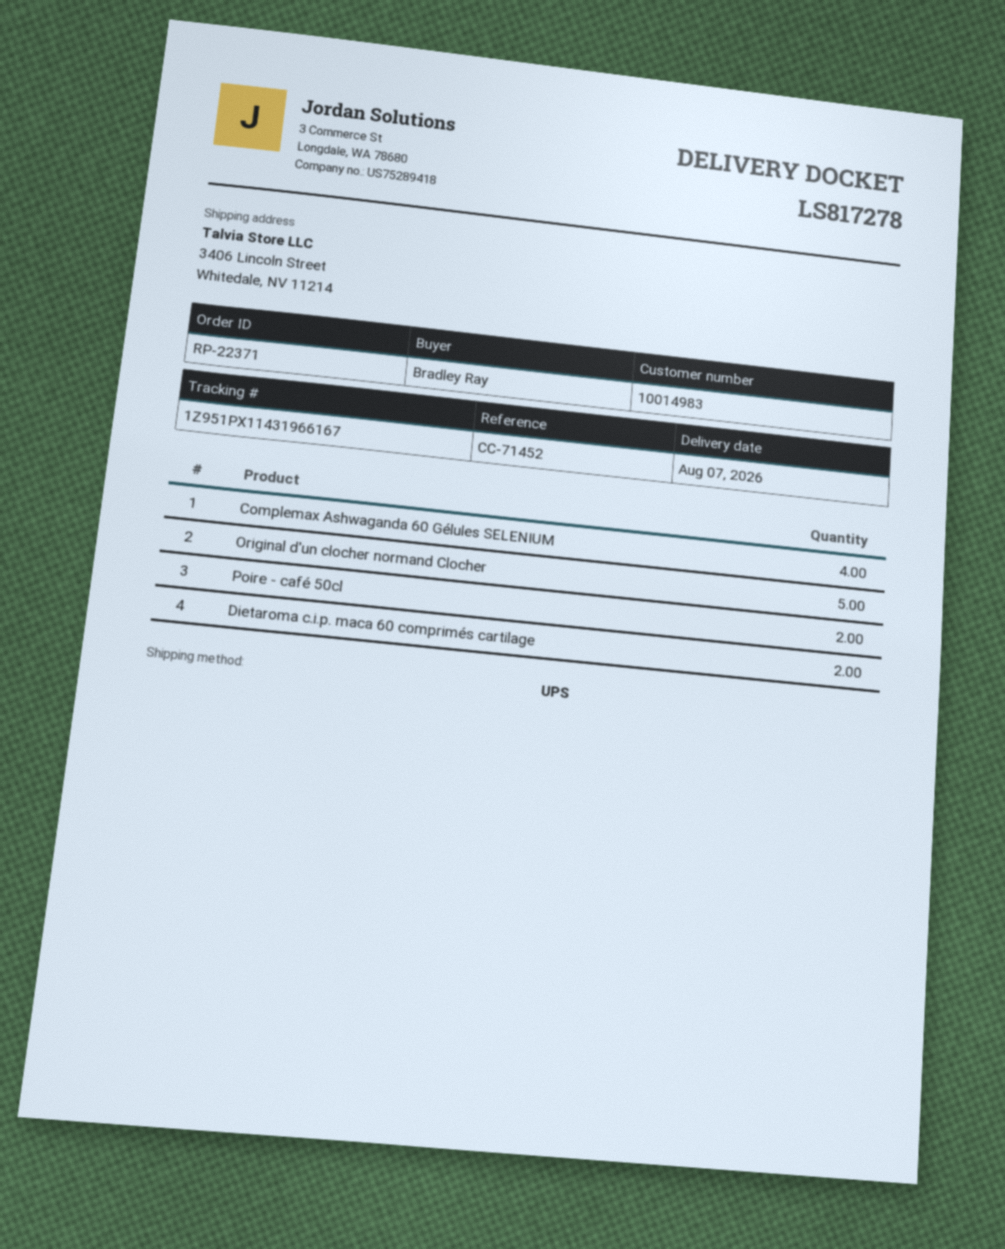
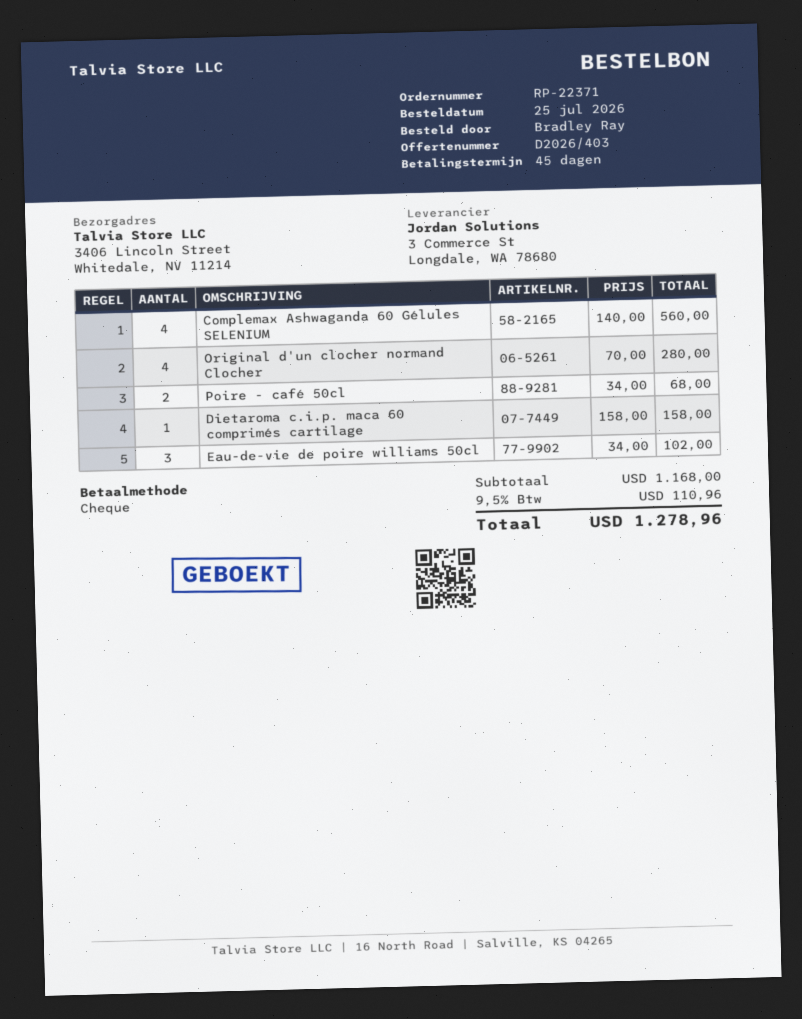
Original d'un clocher normand Clocher: 5 -> 4
Dietaroma c.i.p. maca 60 comprimés cartilage: 2 -> 1
Eau-de-vie de poire williams 50cl: none -> 3

